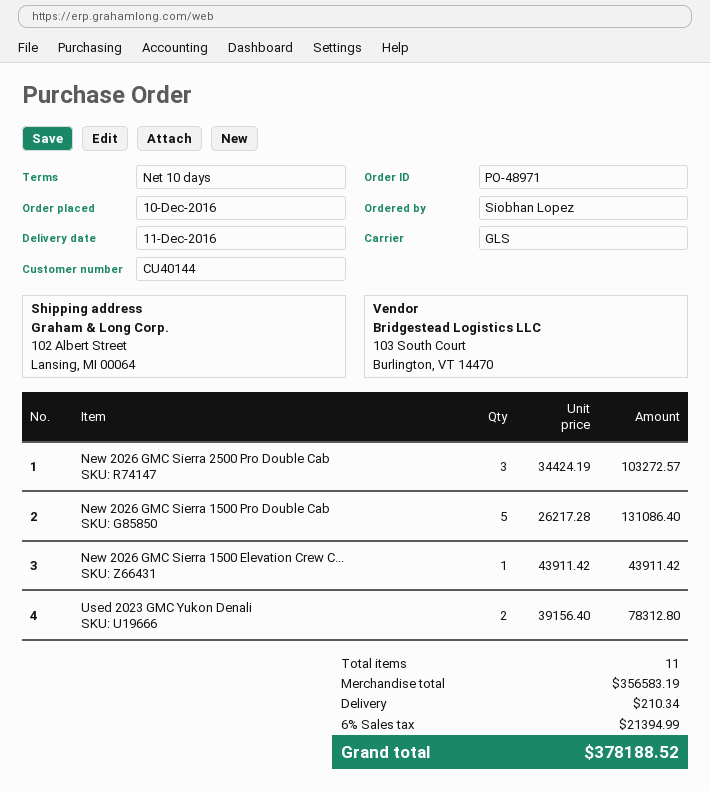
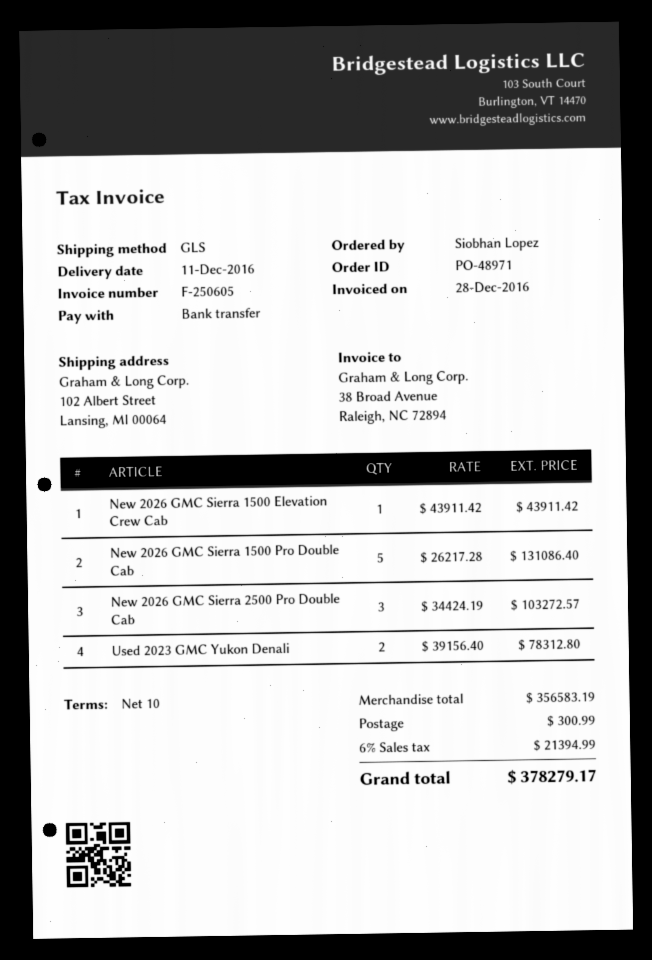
shipping: 210.34 -> 300.99
total: 378188.52 -> 378279.17

